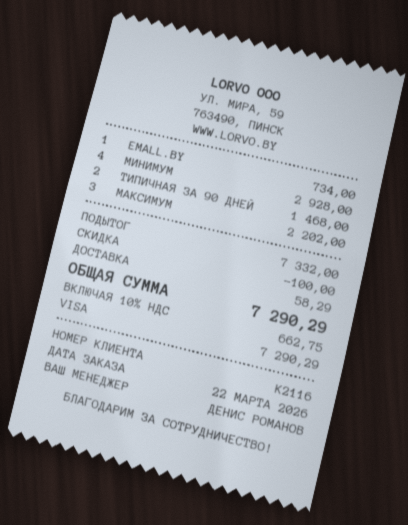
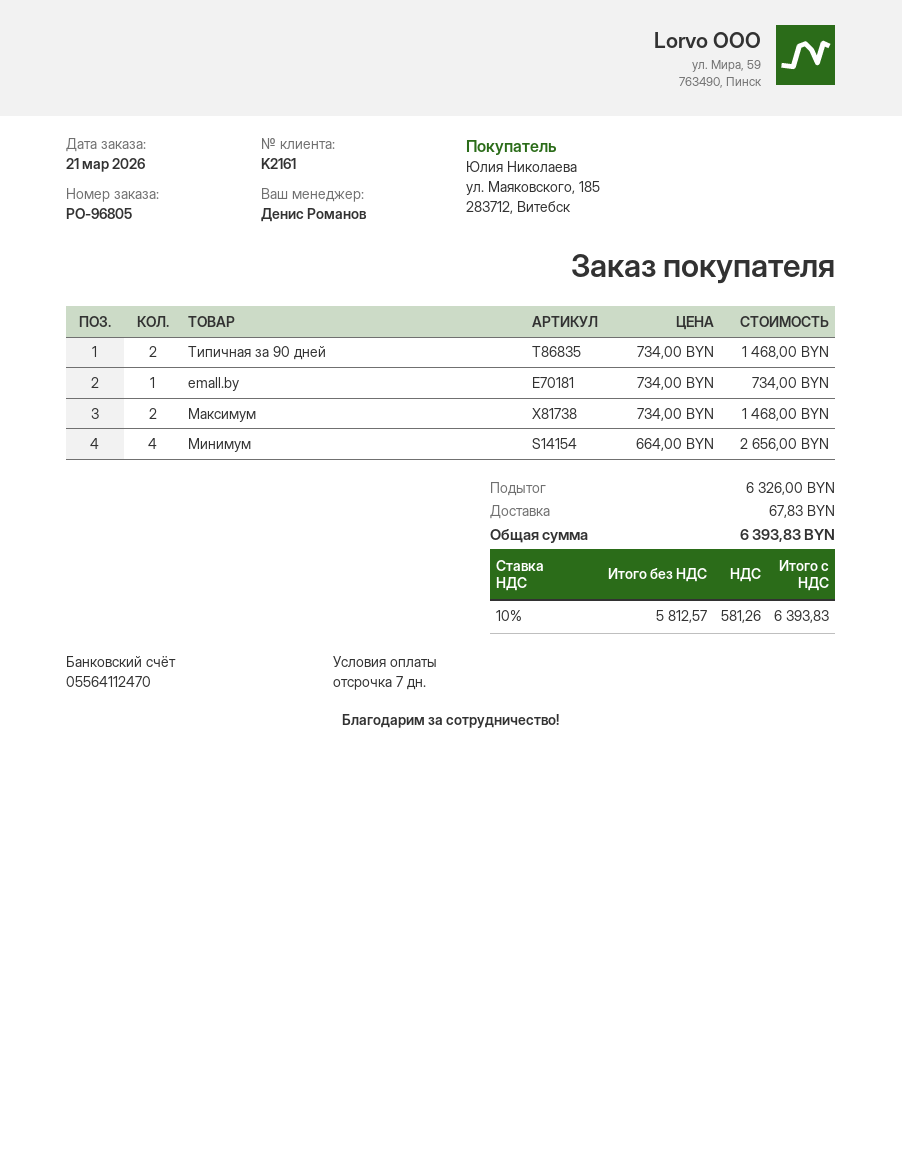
order date: 2026-03-22 -> 2026-03-21
customer number: K2116 -> K2161
МИНИМУМ: 4 for 2928.00 -> 4 for 2656.00
МАКСИМУМ: 3 for 2202.00 -> 2 for 1468.00
subtotal: 7332.00 -> 6326.00
discount: 100.00 -> none
shipping: 58.29 -> 67.83
tax: 10% = 662.75 -> 10% = 581.26
total: 7290.29 -> 6393.83

